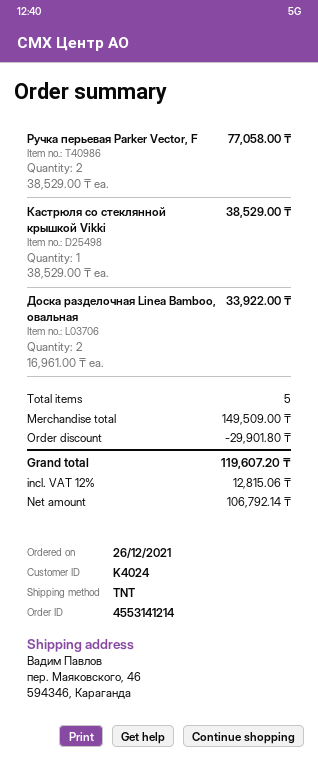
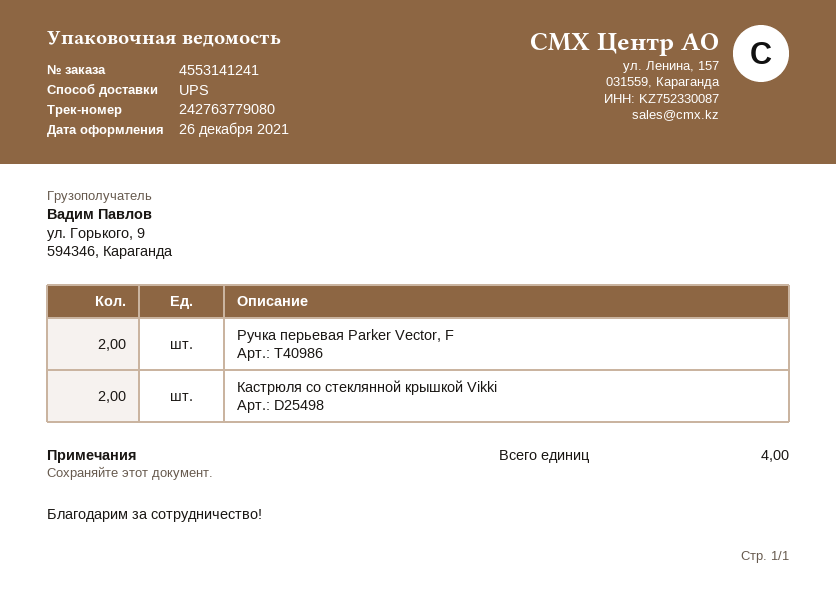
order number: 4553141214 -> 4553141241
shipping method: TNT -> UPS
ship to: пер. Маяковского, 46, 594346, Караганда -> ул. Горького, 9, 594346, Караганда
Кастрюля со стеклянной крышкой Vikki: 1 -> 2
Доска разделочная Linea Bamboo, овальная: 2 -> none
total quantity: 5 -> 4

